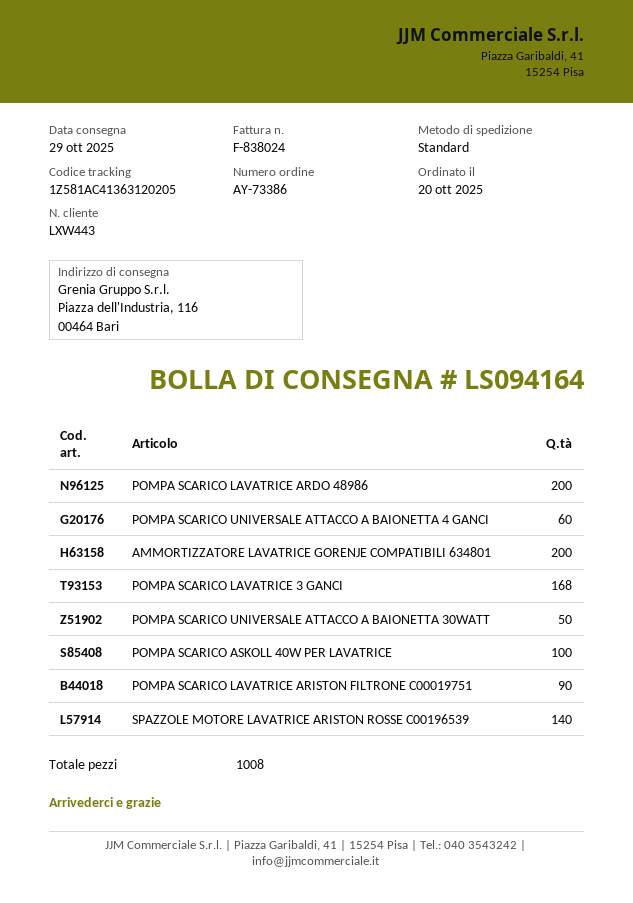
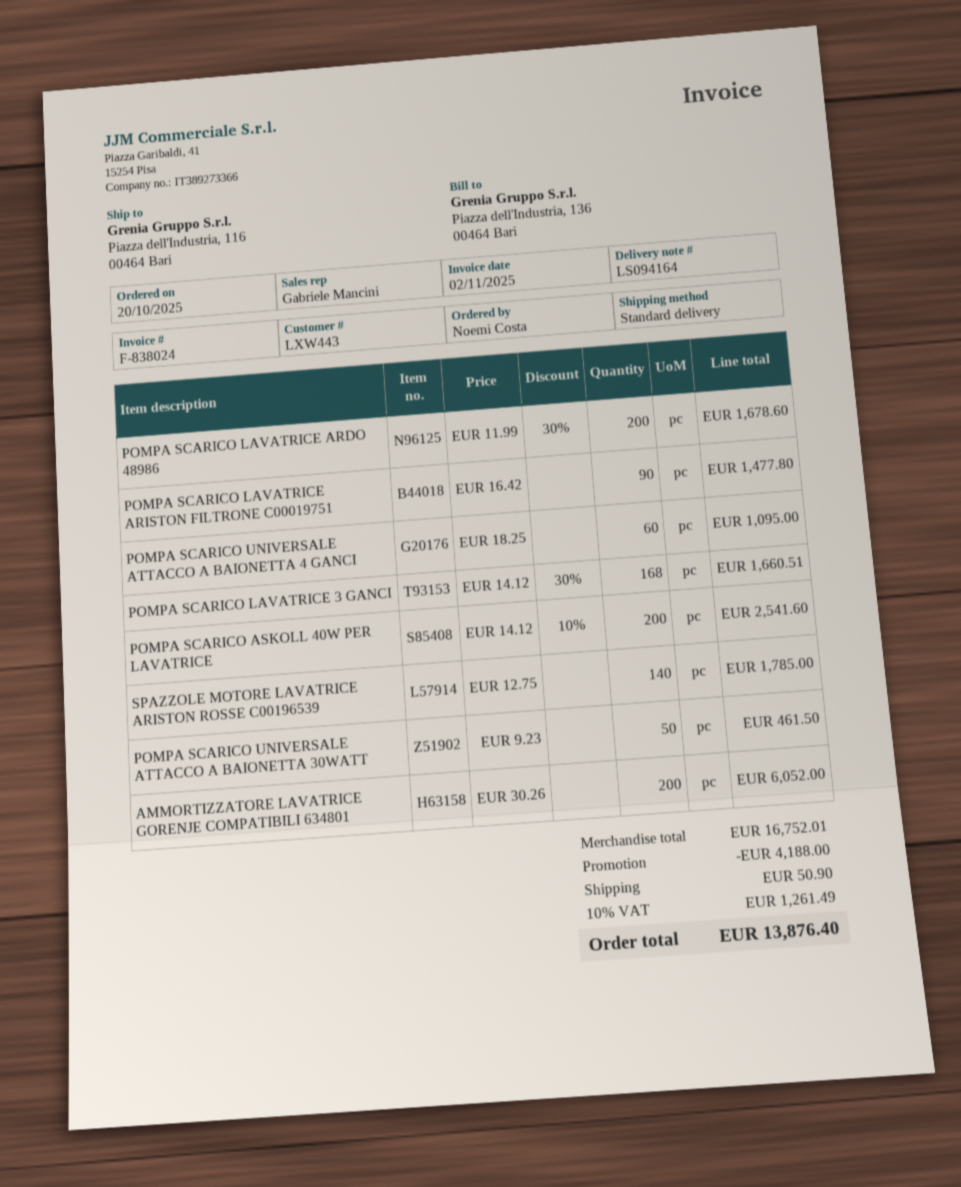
POMPA SCARICO ASKOLL 40W PER LAVATRICE: 100 -> 200

